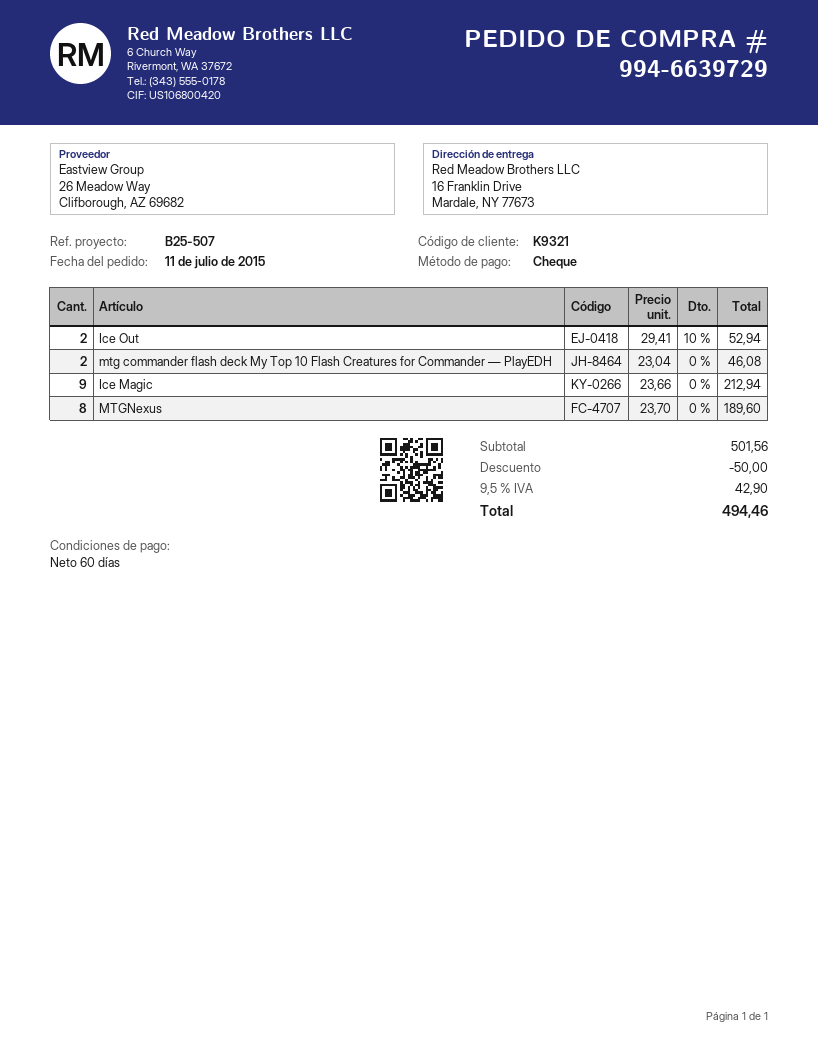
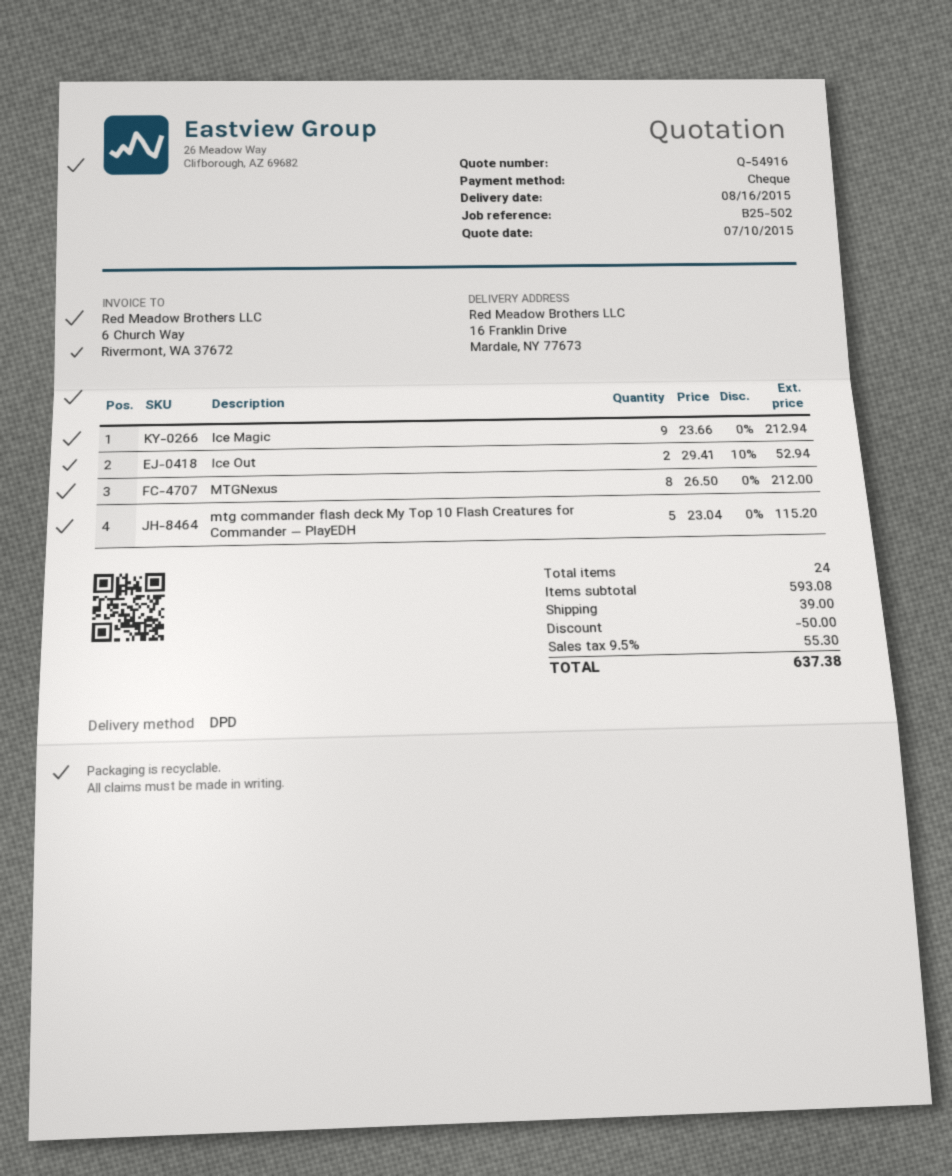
reference: B25-507 -> B25-502
mtg commander flash deck My Top 10 Flash Creatures for Commander — PlayEDH: 2 x 23.04 = 46.08 -> 5 x 23.04 = 115.20
MTGNexus: 8 x 23.70 = 189.60 -> 8 x 26.50 = 212.00
subtotal: 501.56 -> 593.08
shipping: none -> 39.00
tax: 9.5% = 42.90 -> 9.5% = 55.30
total: 494.46 -> 637.38

